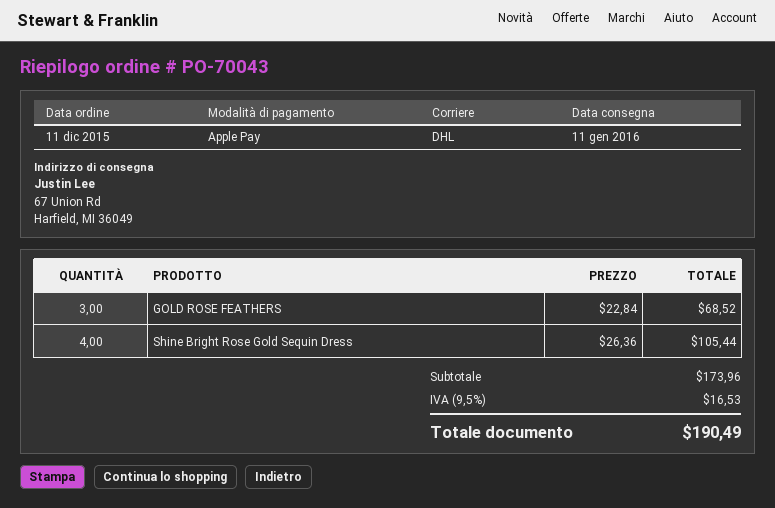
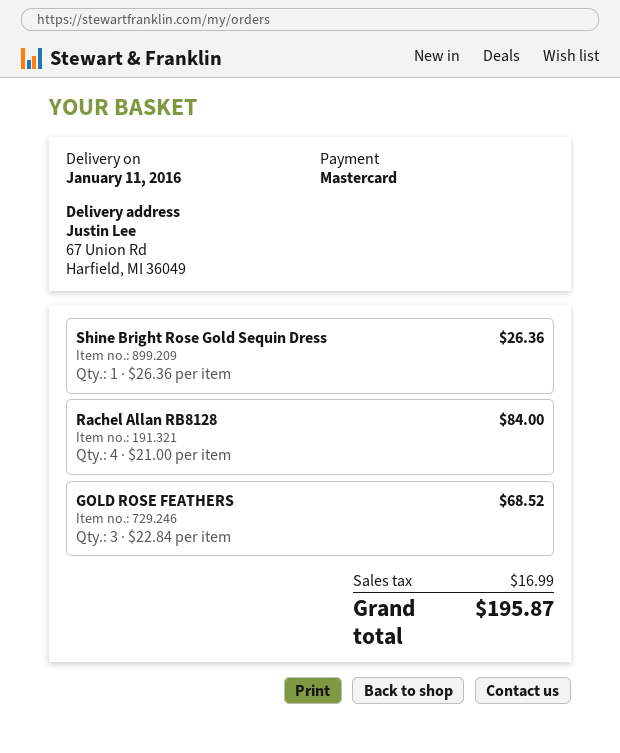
payment method: Apple Pay -> Mastercard
Shine Bright Rose Gold Sequin Dress: 4 x 26.36 = 105.44 -> 1 x 26.36 = 26.36
Rachel Allan RB8128: none -> 4 x 21.00 = 84.00
tax: 16.53 -> 16.99
total: 190.49 -> 195.87

